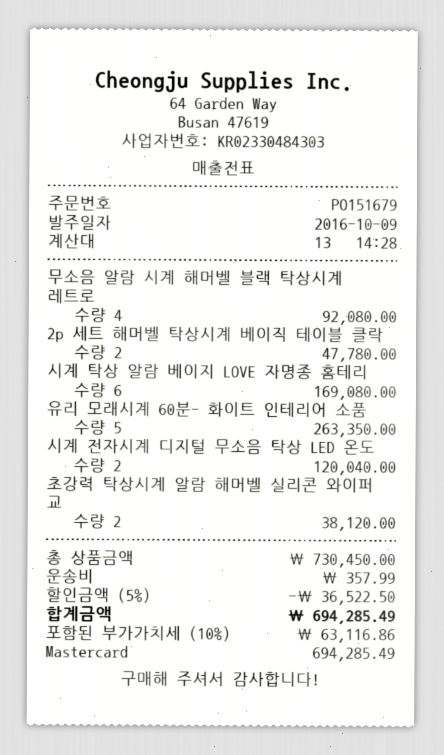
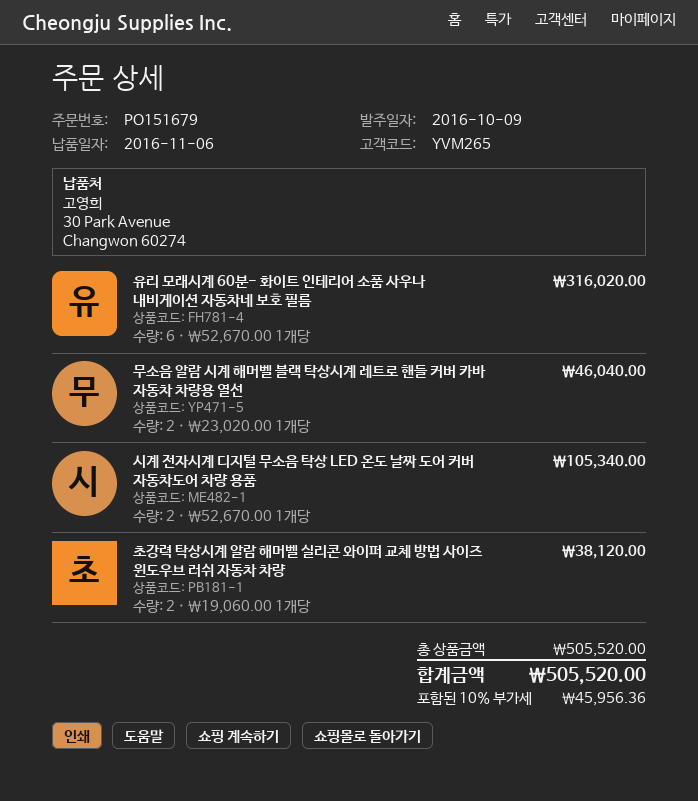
무소음 알람 시계 해머벨 블랙 탁상시계 레트로: 4 for 92080.00 -> 2 for 46040.00
2p 세트 해머벨 탁상시계 베이직 테이블 클락: 2 for 47780.00 -> none
시계 탁상 알람 베이지 LOVE 자명종 홈테리: 6 for 169080.00 -> none
유리 모래시계 60분- 화이트 인테리어 소품: 5 for 263350.00 -> 6 for 316020.00
시계 전자시계 디지털 무소음 탁상 LED 온도: 2 for 120040.00 -> 2 for 105340.00
subtotal: 730450.00 -> 505520.00
discount: 5% = 36522.50 -> none
shipping: 357.99 -> none
tax: 10% = 63116.86 -> 10% = 45956.36
total: 694285.49 -> 505520.00

